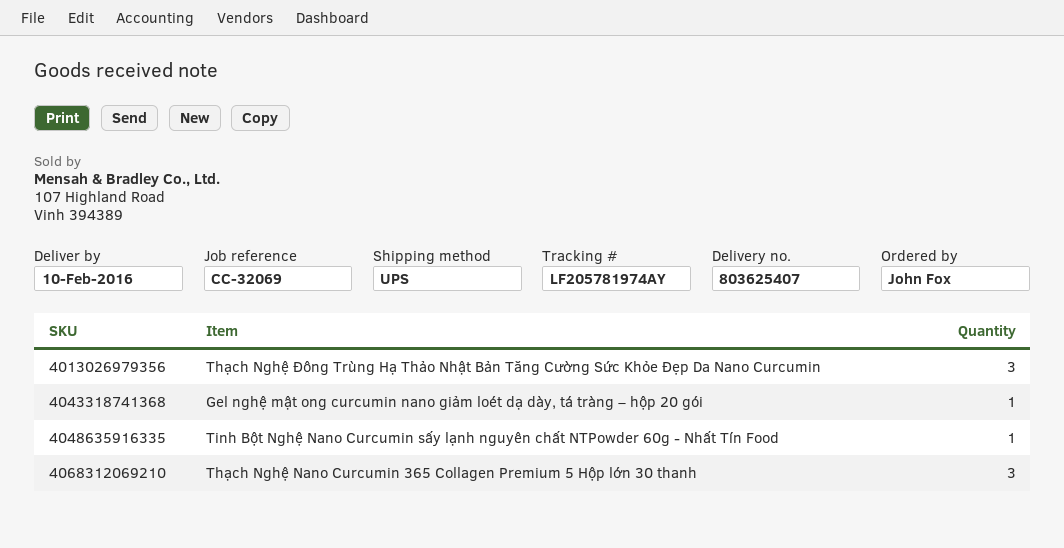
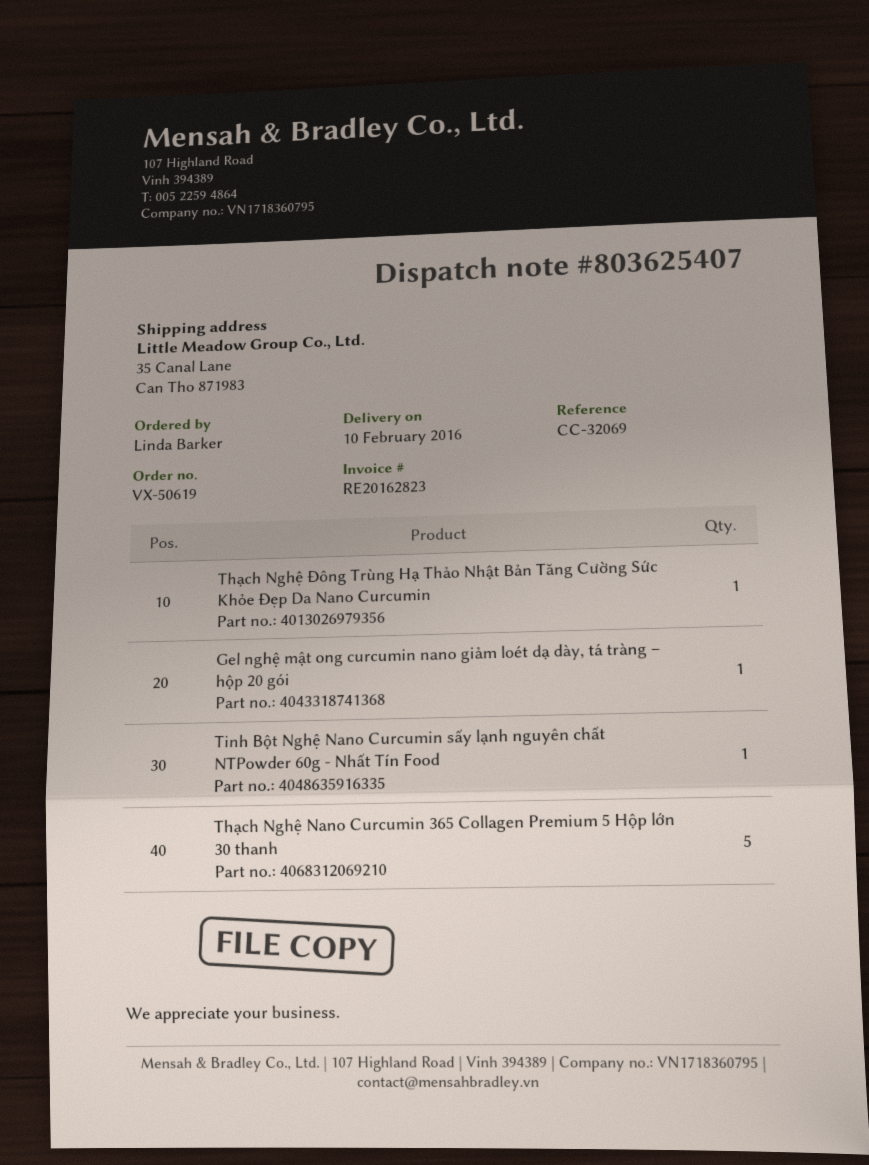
ordered by: John Fox -> Linda Barker
Thạch Nghệ Đông Trùng Hạ Thảo Nhật Bản Tăng Cường Sức Khỏe Đẹp Da Nano Curcumin: 3 -> 1
Thạch Nghệ Nano Curcumin 365 Collagen Premium 5 Hộp lớn 30 thanh: 3 -> 5

